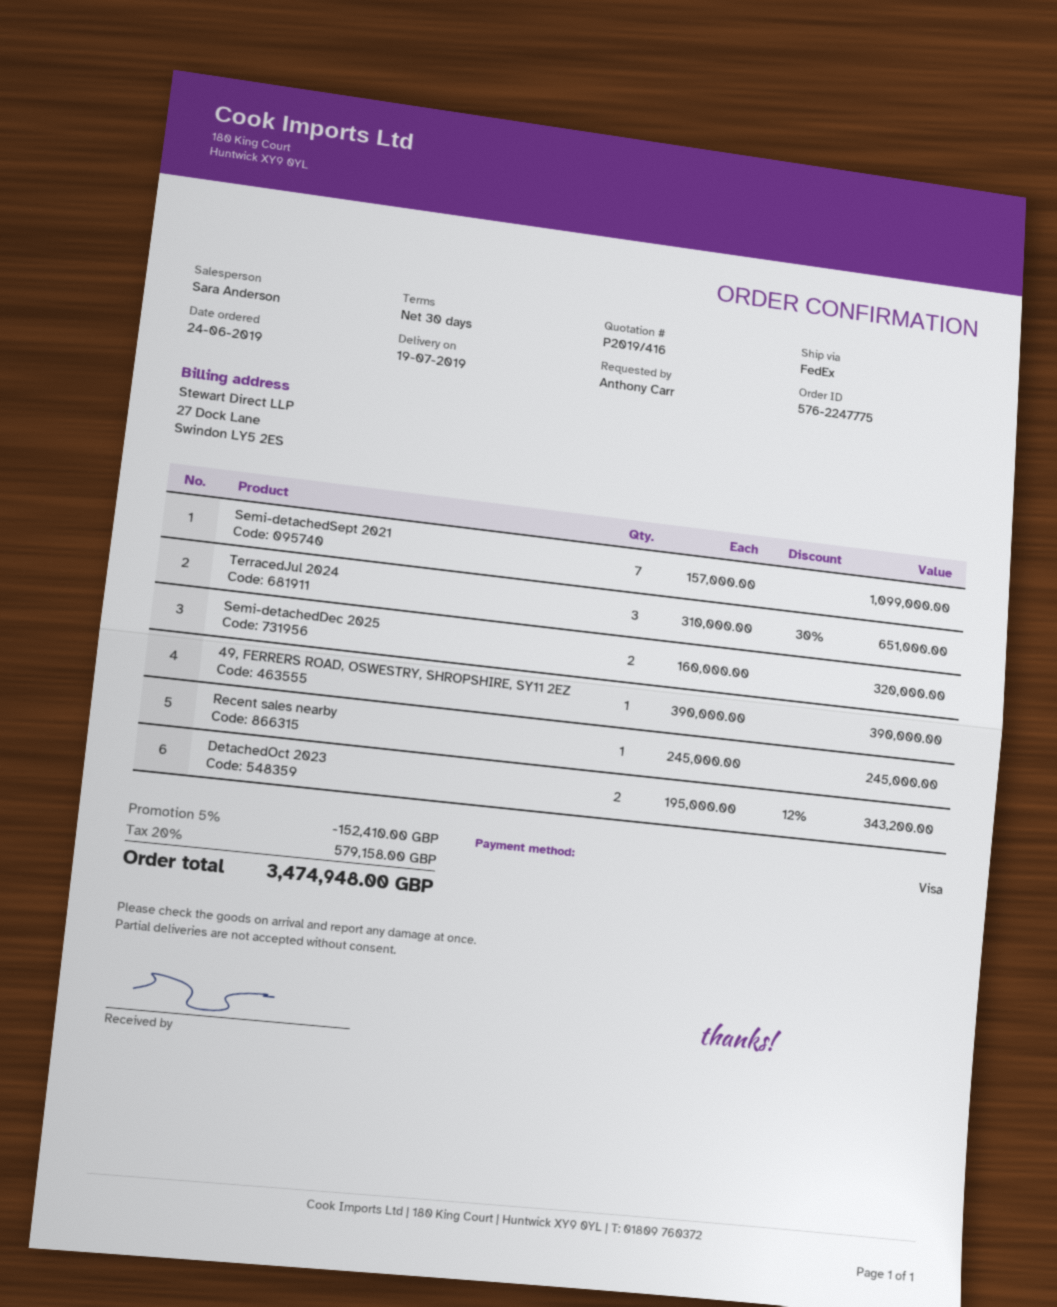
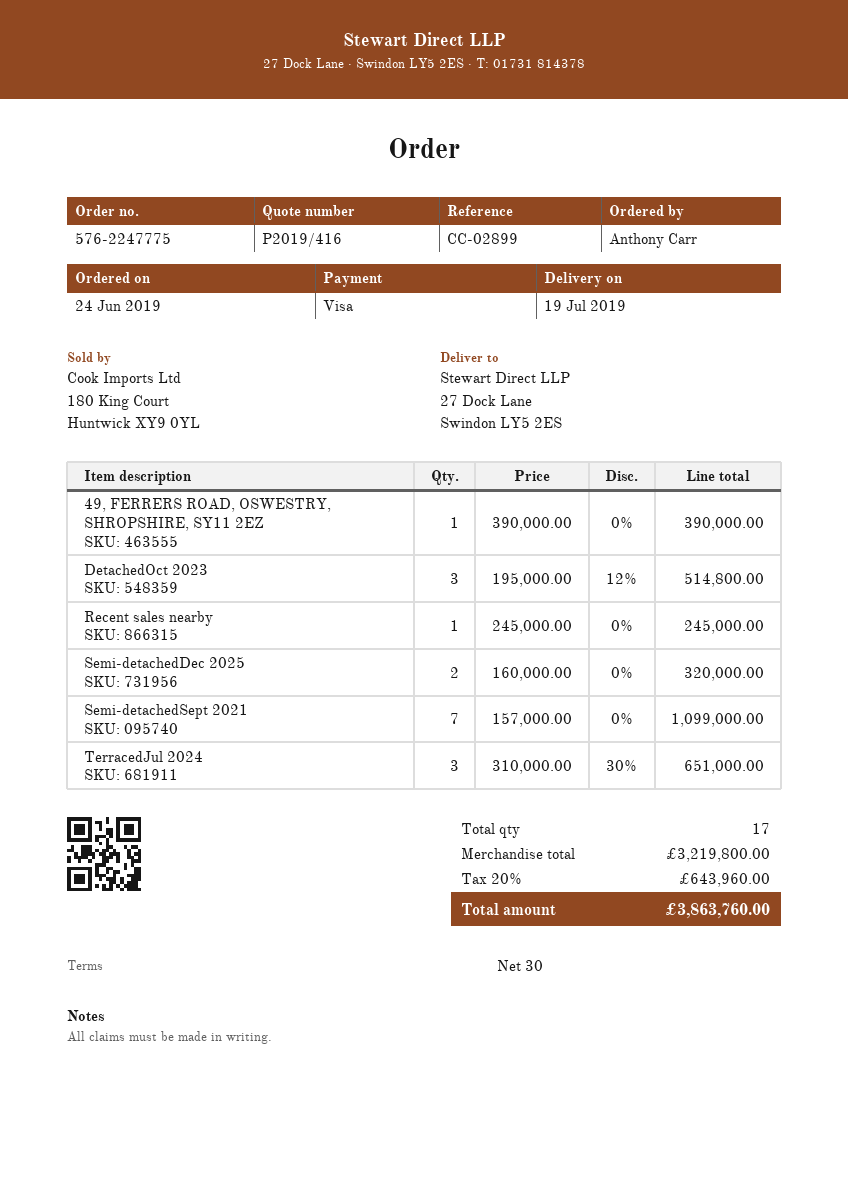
DetachedOct 2023: 2 x 195000.00 - 12% = 343200.00 -> 3 x 195000.00 - 12% = 514800.00
discount: 5% = 152410.00 -> none
tax: 20% = 579158.00 -> 20% = 643960.00
total: 3474948.00 -> 3863760.00

